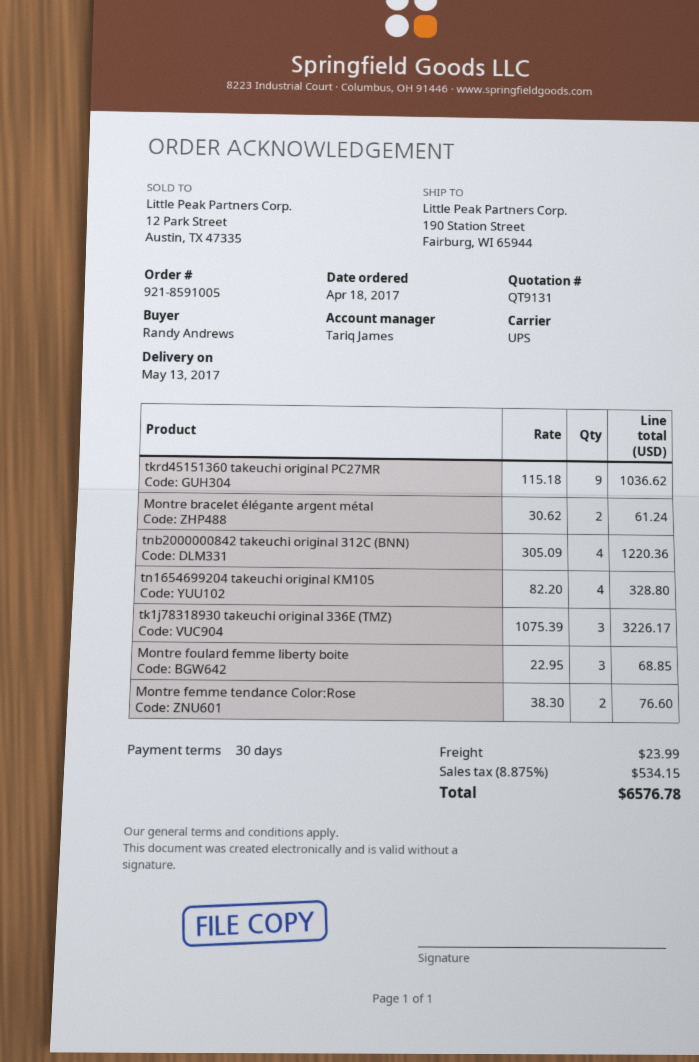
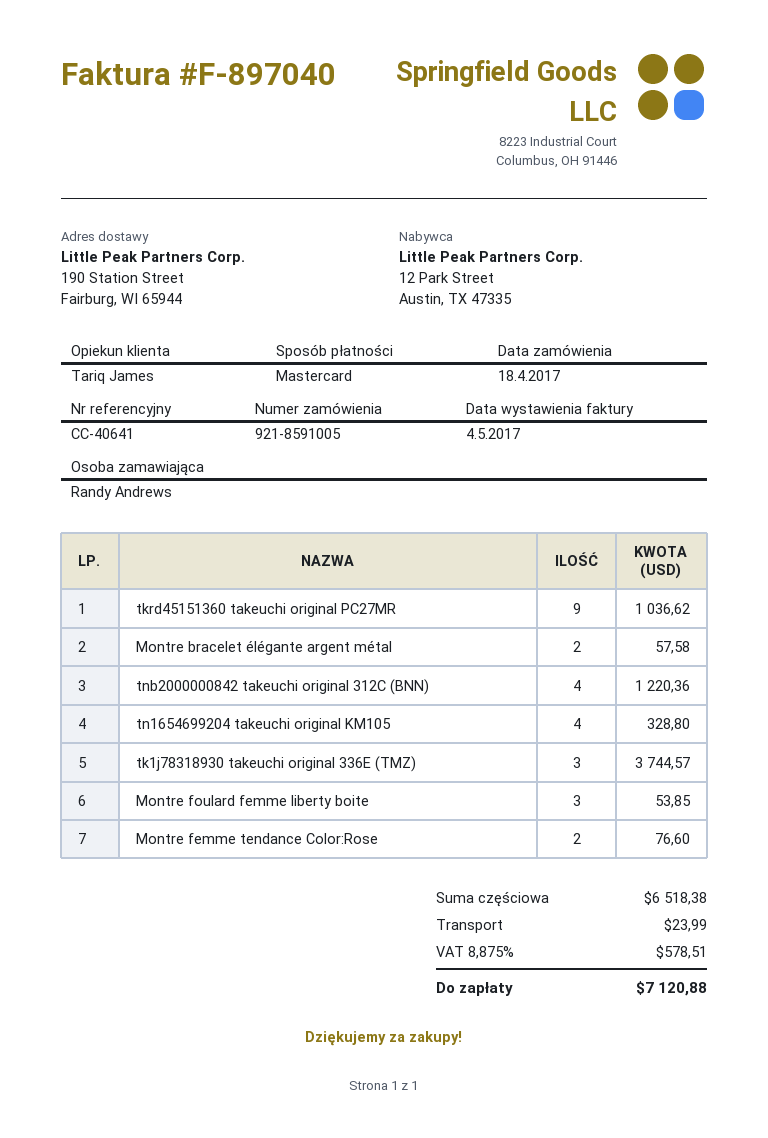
Montre bracelet élégante argent métal: 2 for 61.24 -> 2 for 57.58
tk1j78318930 takeuchi original 336E (TMZ): 3 for 3226.17 -> 3 for 3744.57
Montre foulard femme liberty boite: 3 for 68.85 -> 3 for 53.85
tax: 8.875% = 534.15 -> 8.875% = 578.51
total: 6576.78 -> 7120.88

